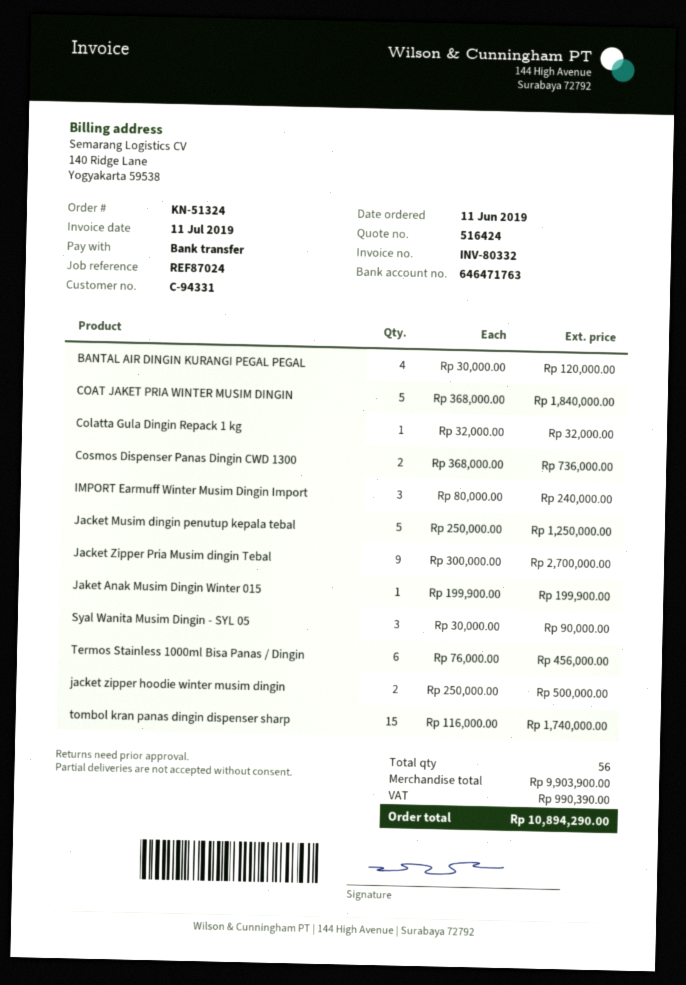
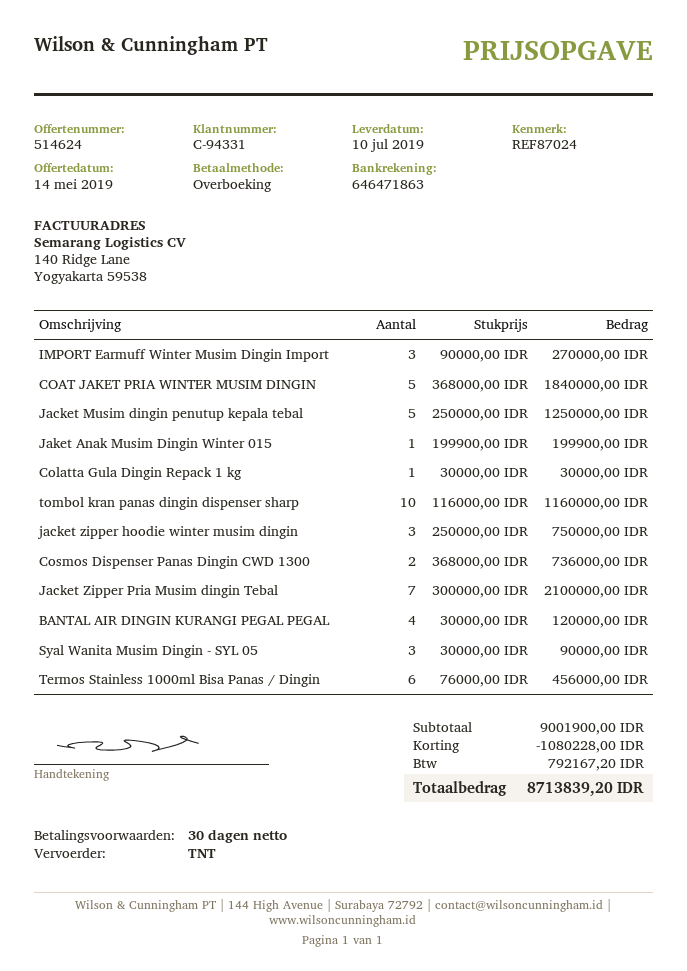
quote number: 516424 -> 514624
bank account: 646471763 -> 646471863
Colatta Gula Dingin Repack 1 kg: 1 x 32000.00 = 32000.00 -> 1 x 30000.00 = 30000.00
IMPORT Earmuff Winter Musim Dingin Import: 3 x 80000.00 = 240000.00 -> 3 x 90000.00 = 270000.00
Jacket Zipper Pria Musim dingin Tebal: 9 x 300000.00 = 2700000.00 -> 7 x 300000.00 = 2100000.00
jacket zipper hoodie winter musim dingin: 2 x 250000.00 = 500000.00 -> 3 x 250000.00 = 750000.00
tombol kran panas dingin dispenser sharp: 15 x 116000.00 = 1740000.00 -> 10 x 116000.00 = 1160000.00
subtotal: 9903900.00 -> 9001900.00
discount: none -> 1080228.00
tax: 990390.00 -> 792167.20
total: 10894290.00 -> 8713839.20

